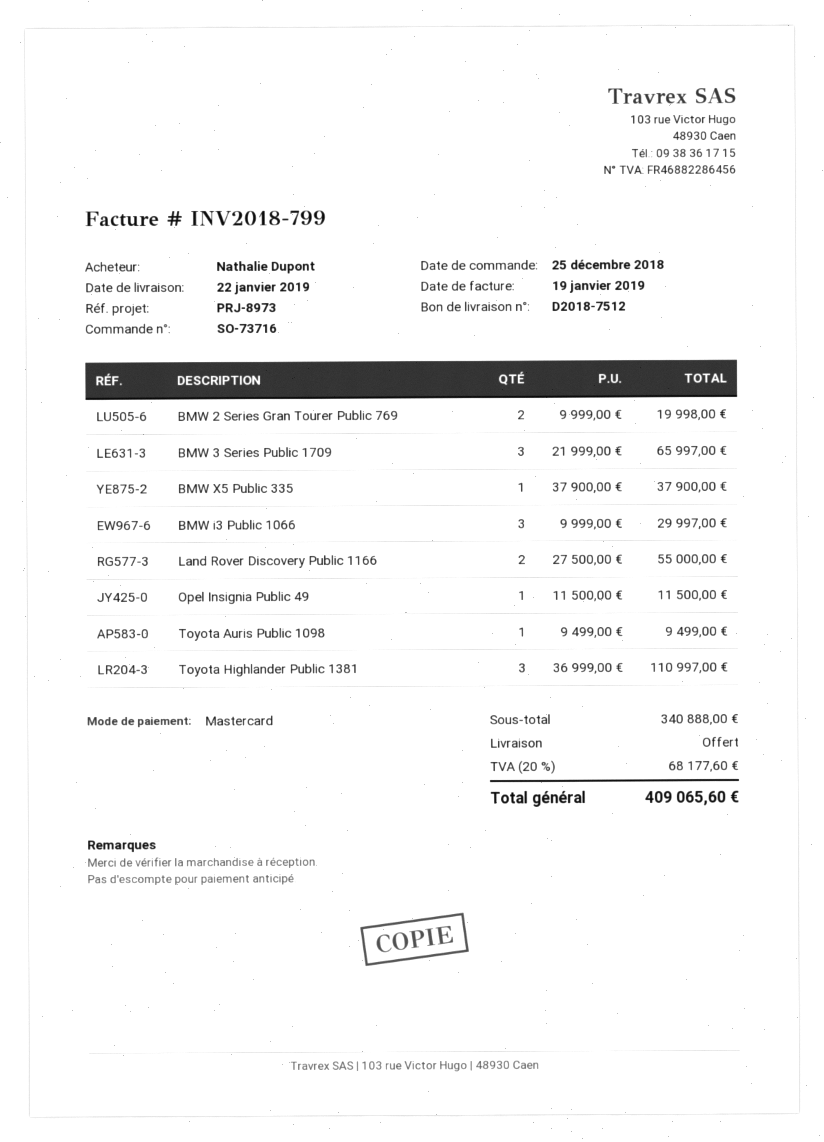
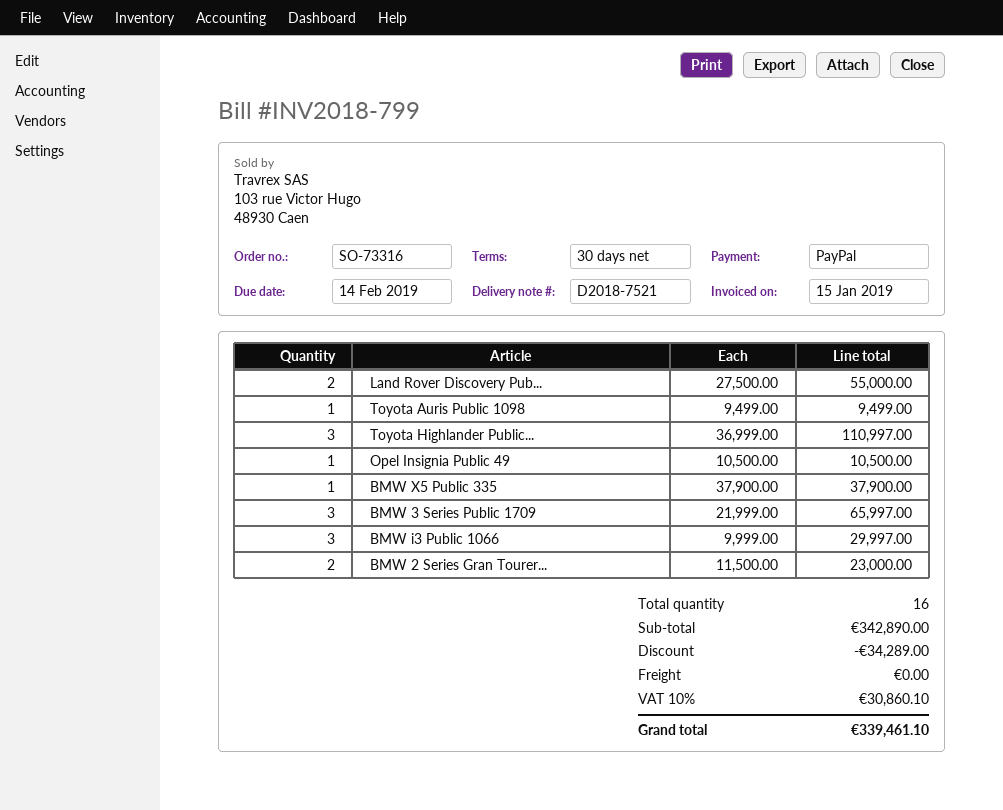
order number: SO-73716 -> SO-73316
delivery note number: D2018-7512 -> D2018-7521
invoice date: 2019-01-19 -> 2019-01-15
payment method: Mastercard -> PayPal
BMW 2 Series Gran Tourer Public 769: 2 x 9999.00 = 19998.00 -> 2 x 11500.00 = 23000.00
Opel Insignia Public 49: 1 x 11500.00 = 11500.00 -> 1 x 10500.00 = 10500.00
subtotal: 340888.00 -> 342890.00
discount: none -> 34289.00
tax: 20% = 68177.60 -> 10% = 30860.10
total: 409065.60 -> 339461.10

